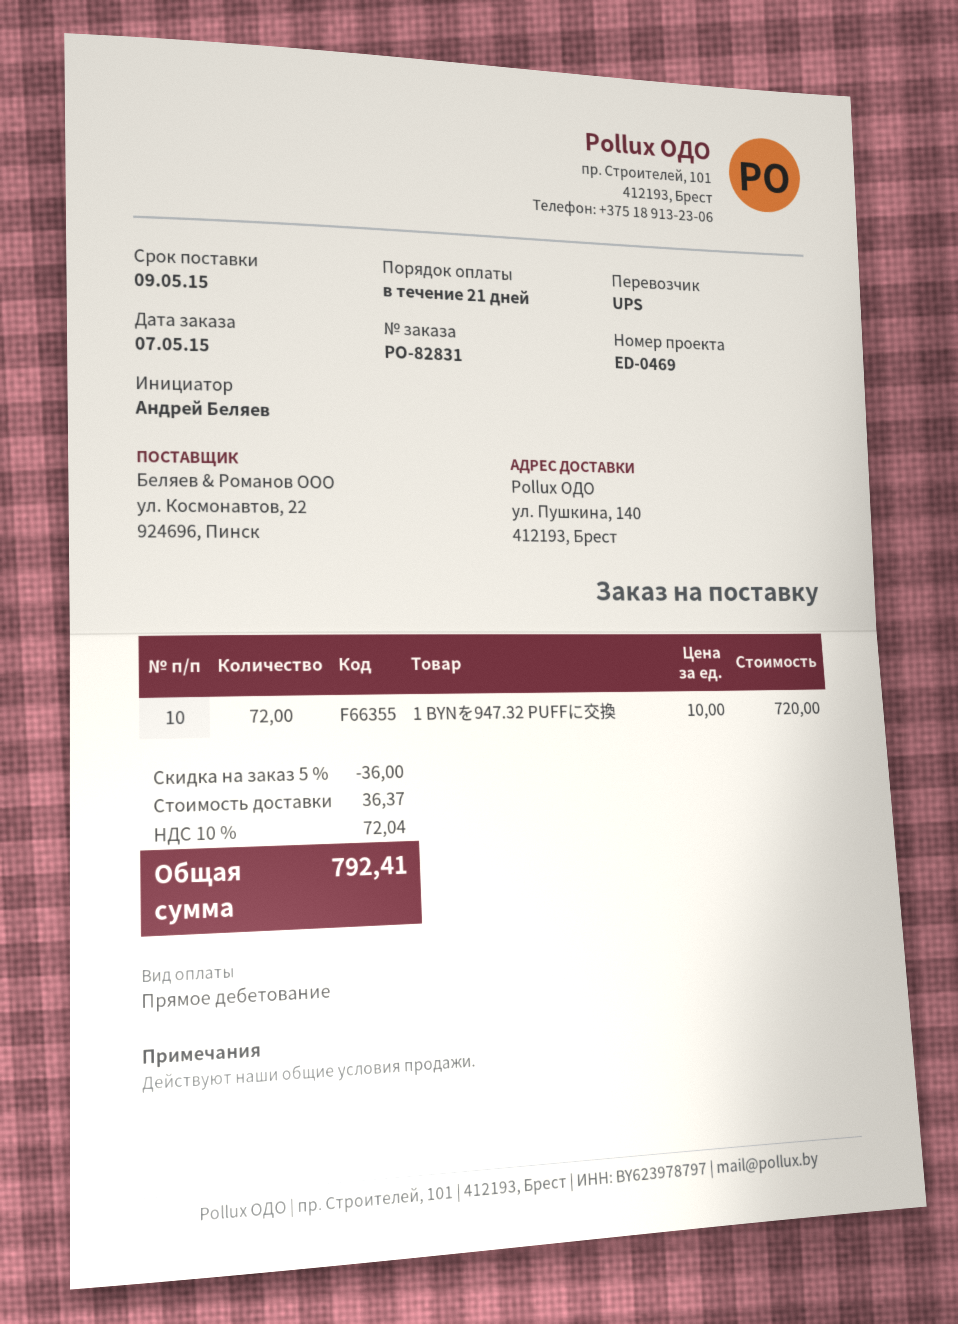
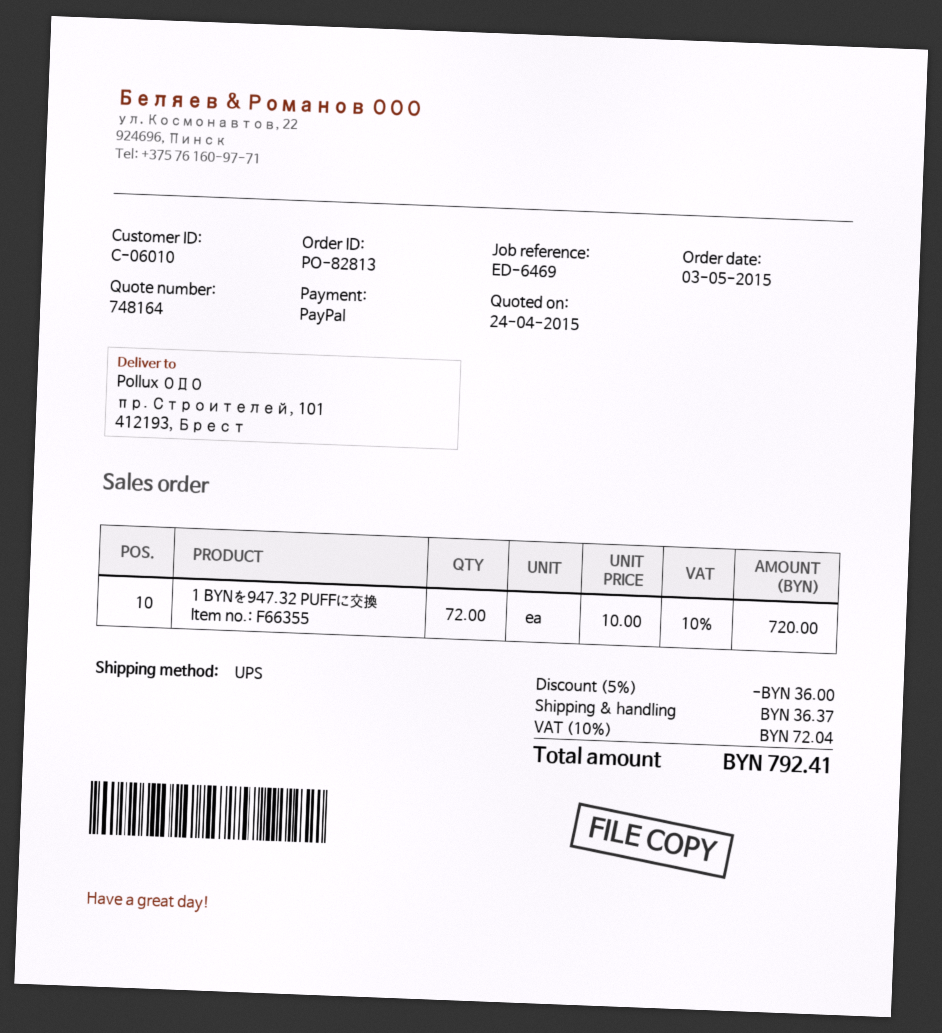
order number: PO-82831 -> PO-82813
order date: 2015-05-07 -> 2015-05-03
reference: ED-0469 -> ED-6469
payment method: direct debit -> PayPal
ship to: ул. Пушкина, 140, 412193, Брест -> пр. Строителей, 101, 412193, Брест

